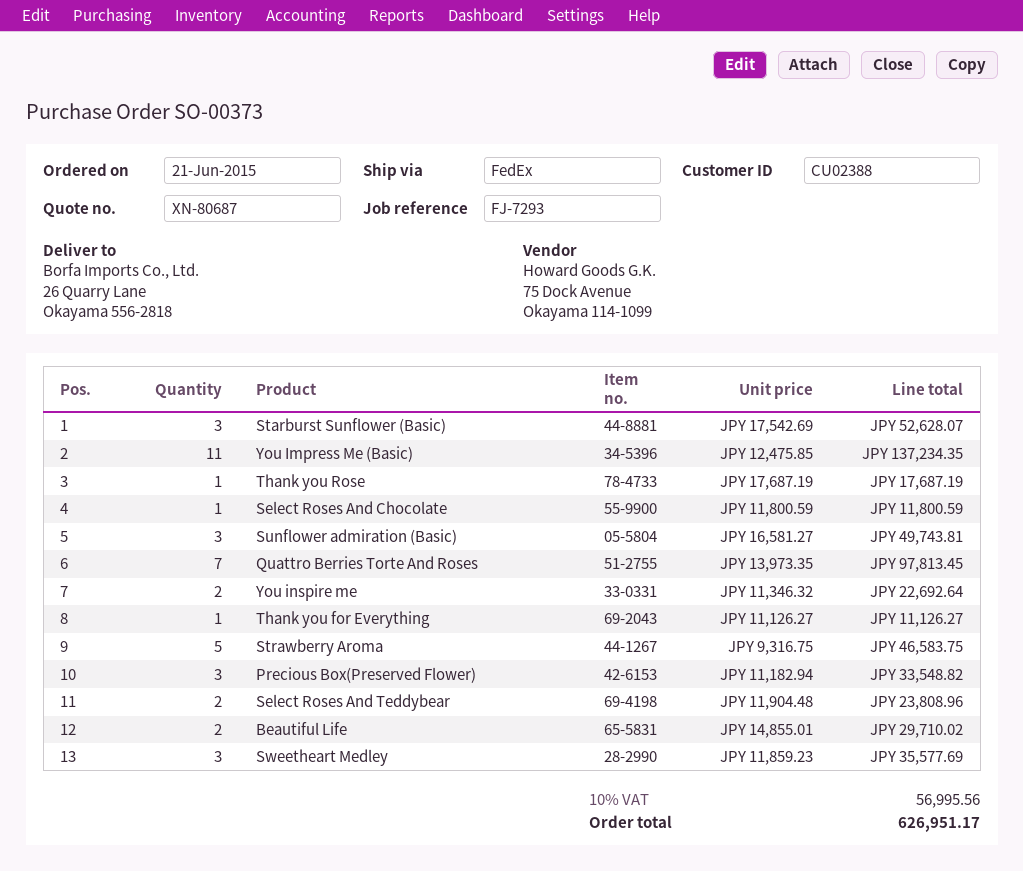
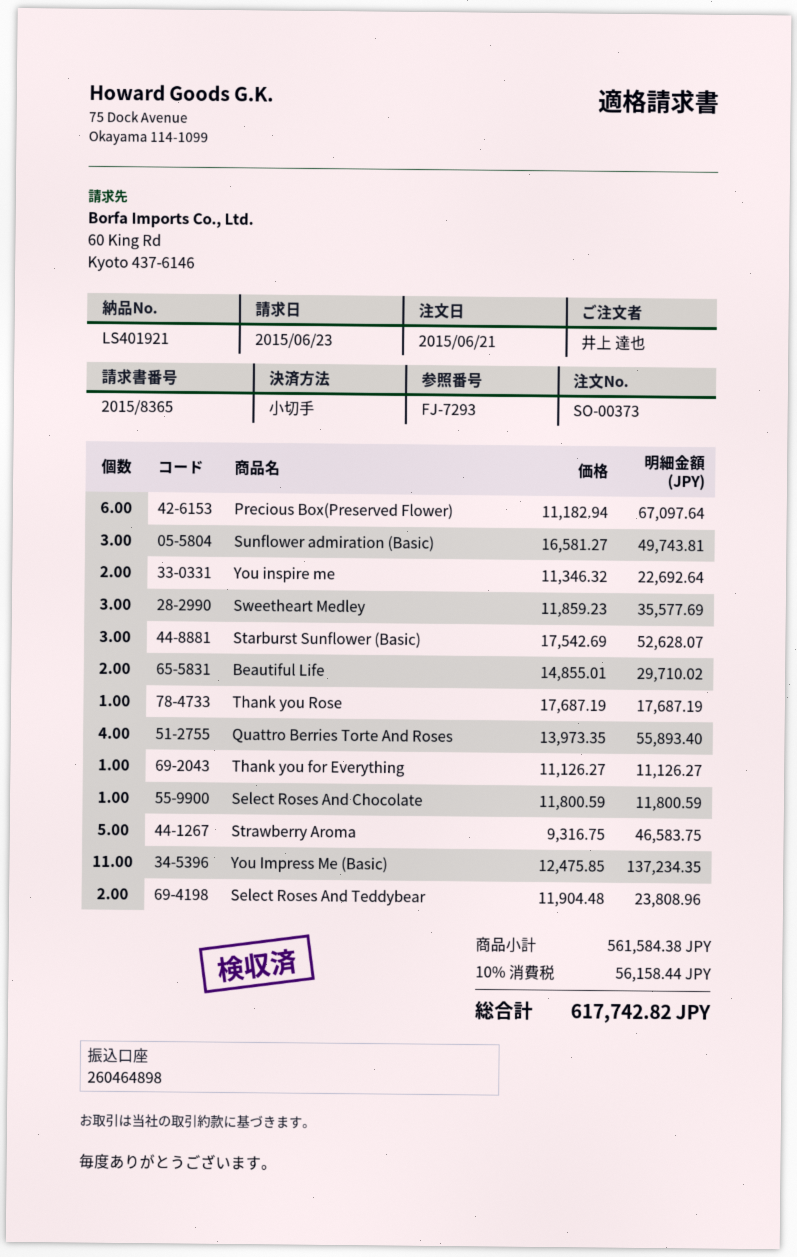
Quattro Berries Torte And Roses: 7 x 13973.35 = 97813.45 -> 4 x 13973.35 = 55893.40
Precious Box(Preserved Flower): 3 x 11182.94 = 33548.82 -> 6 x 11182.94 = 67097.64
tax: 10% = 56995.56 -> 10% = 56158.44
total: 626951.17 -> 617742.82

